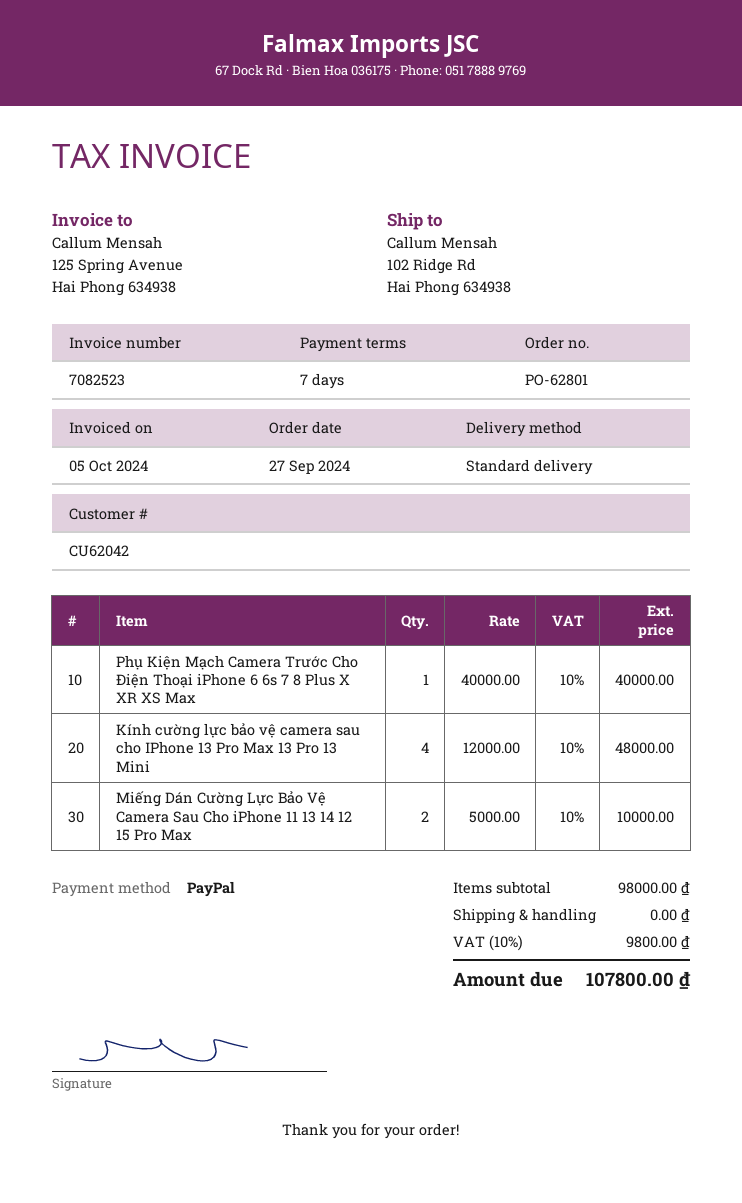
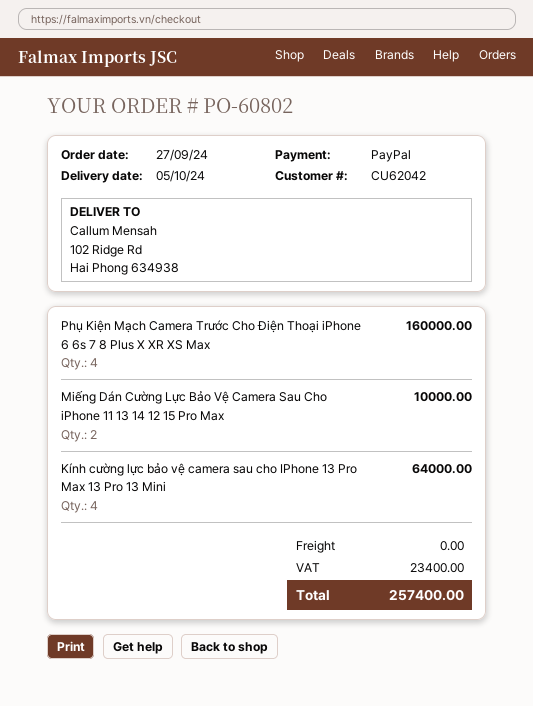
order number: PO-62801 -> PO-60802
Phụ Kiện Mạch Camera Trước Cho Điện Thoại iPhone 6 6s 7 8 Plus X XR XS Max: 1 for 40000.00 -> 4 for 160000.00
Kính cường lực bảo vệ camera sau cho IPhone 13 Pro Max 13 Pro 13 Mini: 4 for 48000.00 -> 4 for 64000.00
tax: 9800.00 -> 23400.00
total: 107800.00 -> 257400.00

